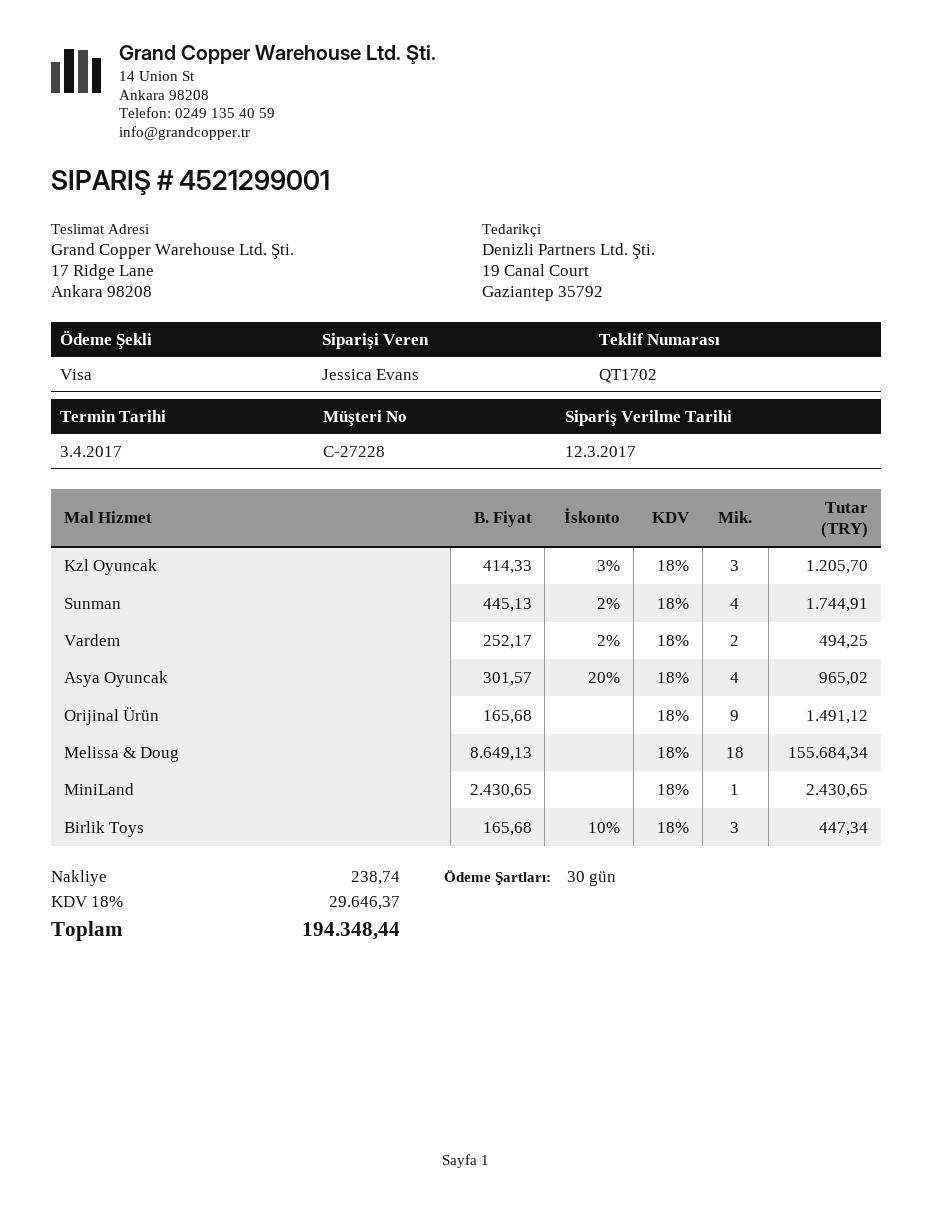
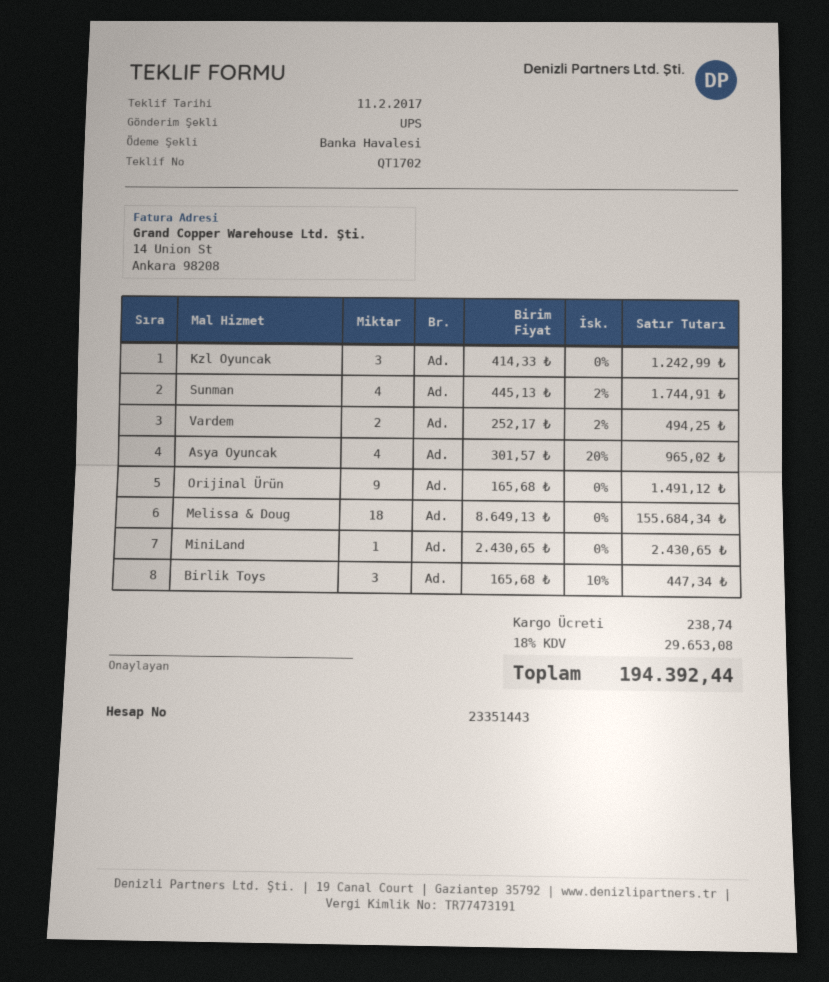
payment method: Visa -> bank transfer
Kzl Oyuncak: 3 x 414.33 - 3% = 1205.70 -> 3 x 414.33 = 1242.99
tax: 18% = 29646.37 -> 18% = 29653.08
total: 194348.44 -> 194392.44

